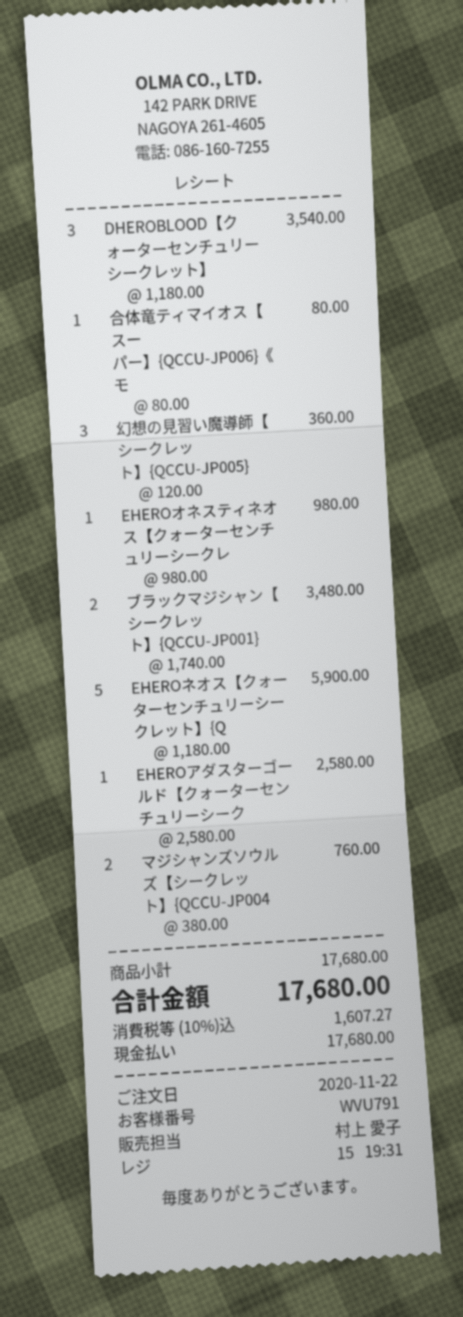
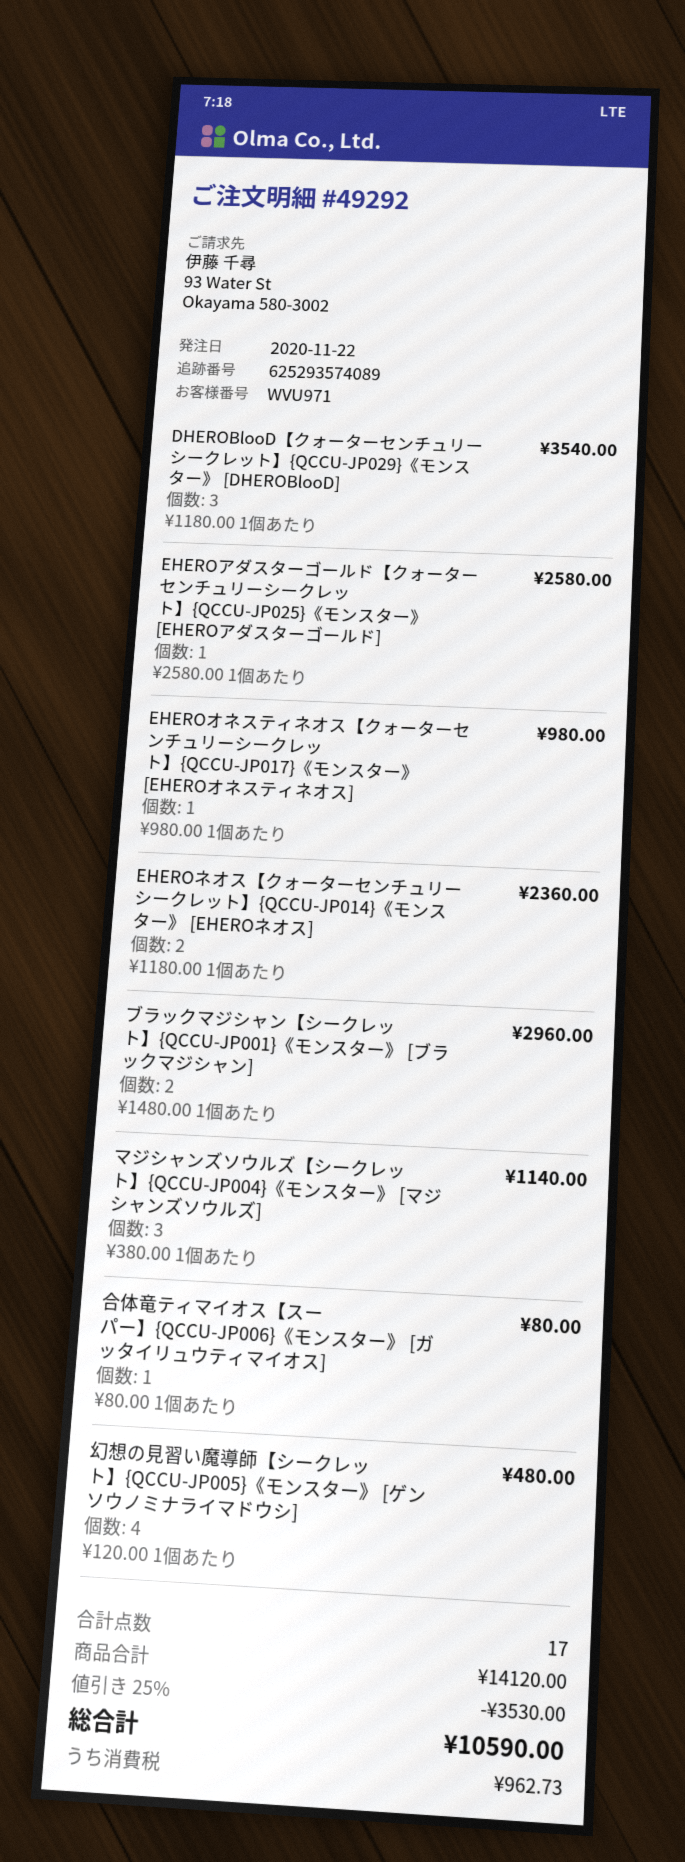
customer number: WVU791 -> WVU971
幻想の見習い魔導師【シークレット】{QCCU-JP005}: 3 x 120.00 = 360.00 -> 4 x 120.00 = 480.00
ブラックマジシャン【シークレット】{QCCU-JP001}: 2 x 1740.00 = 3480.00 -> 2 x 1480.00 = 2960.00
EHEROネオス【クォーターセンチュリーシークレット】{Q: 5 x 1180.00 = 5900.00 -> 2 x 1180.00 = 2360.00
マジシャンズソウルズ【シークレット】{QCCU-JP004: 2 x 380.00 = 760.00 -> 3 x 380.00 = 1140.00
subtotal: 17680.00 -> 14120.00
discount: none -> 25% = 3530.00
tax: 1607.27 -> 962.73
total: 17680.00 -> 10590.00

